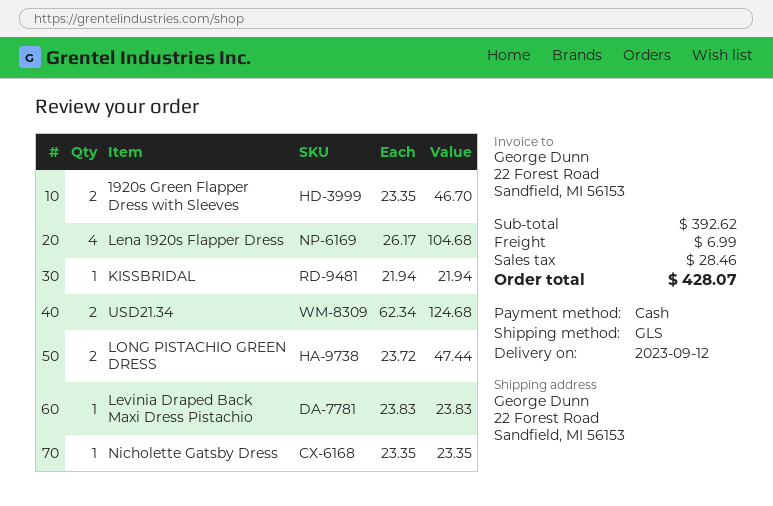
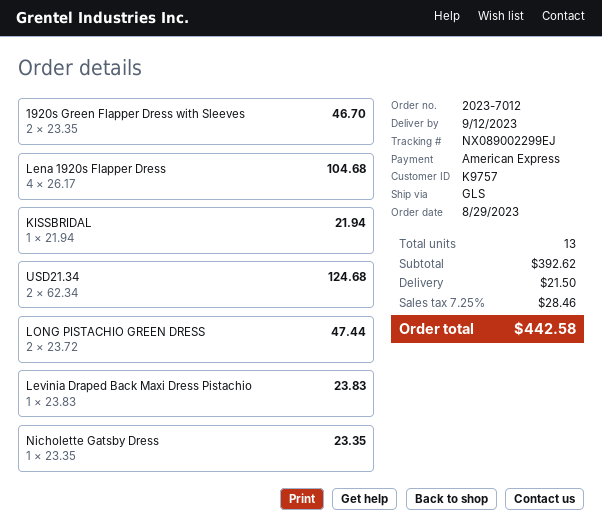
payment method: cash -> American Express
shipping: 6.99 -> 21.50
total: 428.07 -> 442.58

